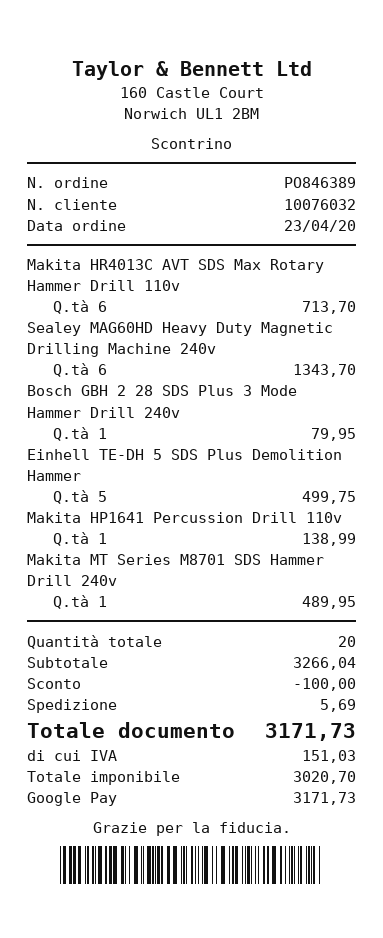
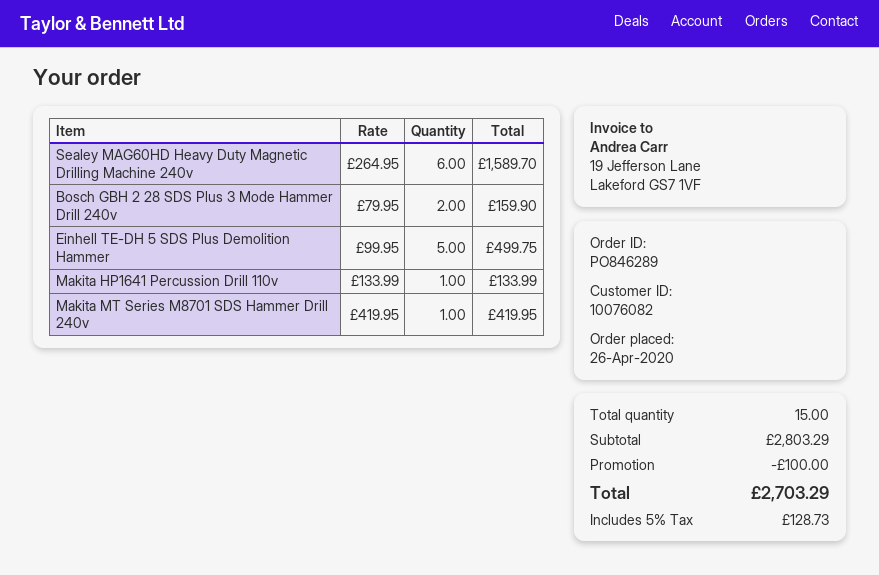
order number: PO846389 -> PO846289
order date: 2020-04-23 -> 2020-04-26
customer number: 10076032 -> 10076082
Makita HR4013C AVT SDS Max Rotary Hammer Drill 110v: 6 for 713.70 -> none
Sealey MAG60HD Heavy Duty Magnetic Drilling Machine 240v: 6 for 1343.70 -> 6 for 1589.70
Bosch GBH 2 28 SDS Plus 3 Mode Hammer Drill 240v: 1 for 79.95 -> 2 for 159.90
Makita HP1641 Percussion Drill 110v: 1 for 138.99 -> 1 for 133.99
Makita MT Series M8701 SDS Hammer Drill 240v: 1 for 489.95 -> 1 for 419.95
total quantity: 20 -> 15
subtotal: 3266.04 -> 2803.29
shipping: 5.69 -> none
tax: 151.03 -> 128.73
total: 3171.73 -> 2703.29

